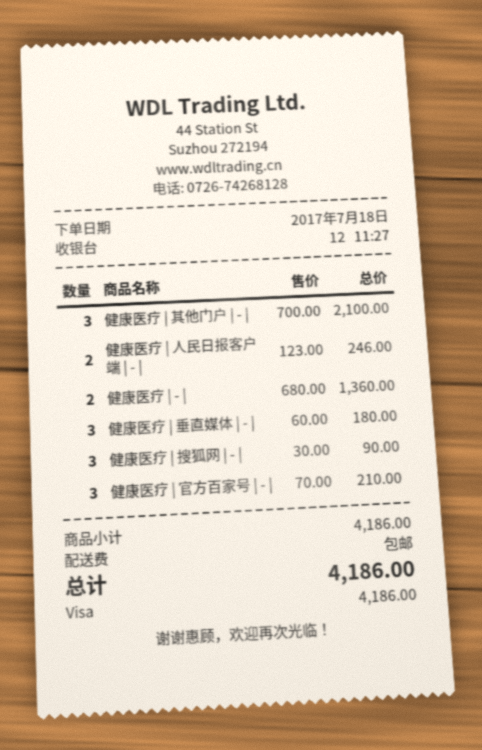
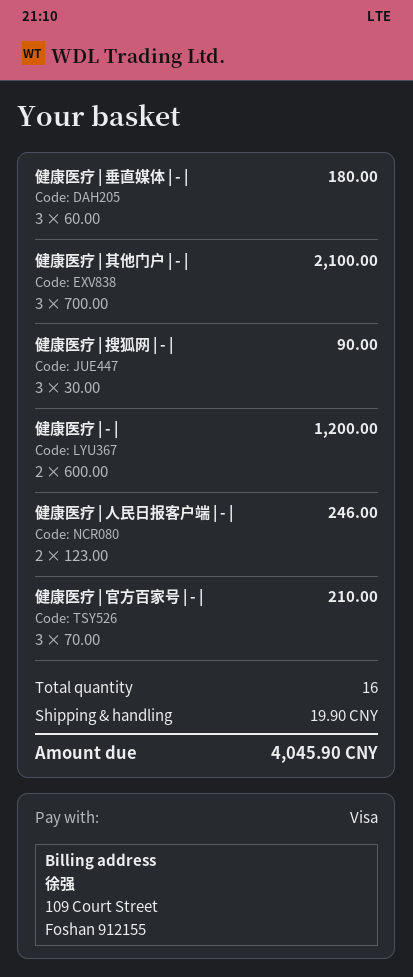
健康医疗 | - |: 2 x 680.00 = 1360.00 -> 2 x 600.00 = 1200.00
shipping: 0.00 -> 19.90
total: 4186.00 -> 4045.90

